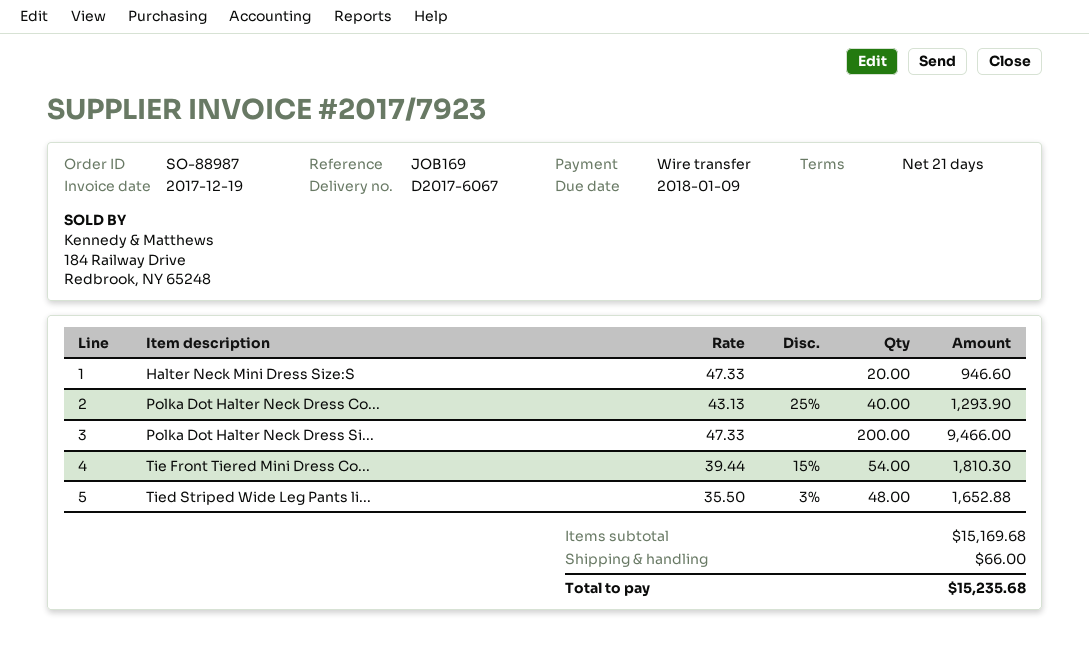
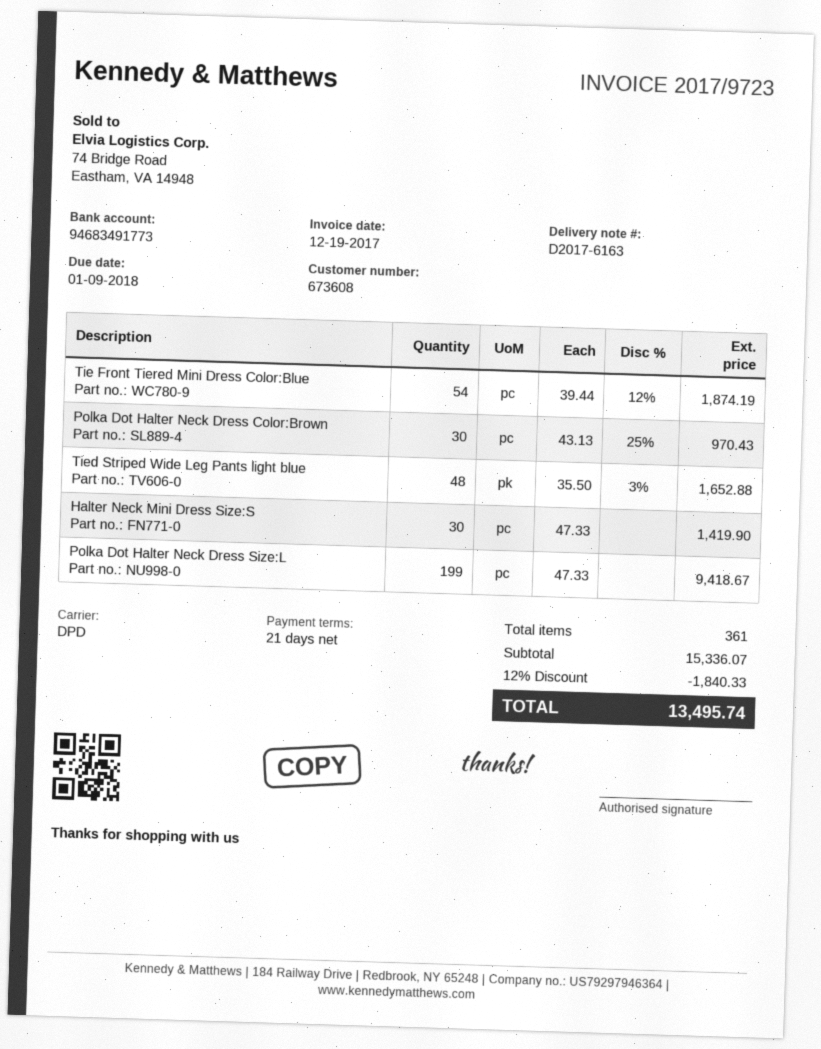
delivery note number: D2017-6067 -> D2017-6163
invoice number: 2017/7923 -> 2017/9723
Halter Neck Mini Dress Size:S: 20 x 47.33 = 946.60 -> 30 x 47.33 = 1419.90
Polka Dot Halter Neck Dress Co...: 40 x 43.13 - 25% = 1293.90 -> 30 x 43.13 - 25% = 970.43
Polka Dot Halter Neck Dress Si...: 200 x 47.33 = 9466.00 -> 199 x 47.33 = 9418.67
Tie Front Tiered Mini Dress Co...: 54 x 39.44 - 15% = 1810.30 -> 54 x 39.44 - 12% = 1874.19
subtotal: 15169.68 -> 15336.07
discount: none -> 12% = 1840.33
shipping: 66.00 -> none
total: 15235.68 -> 13495.74

